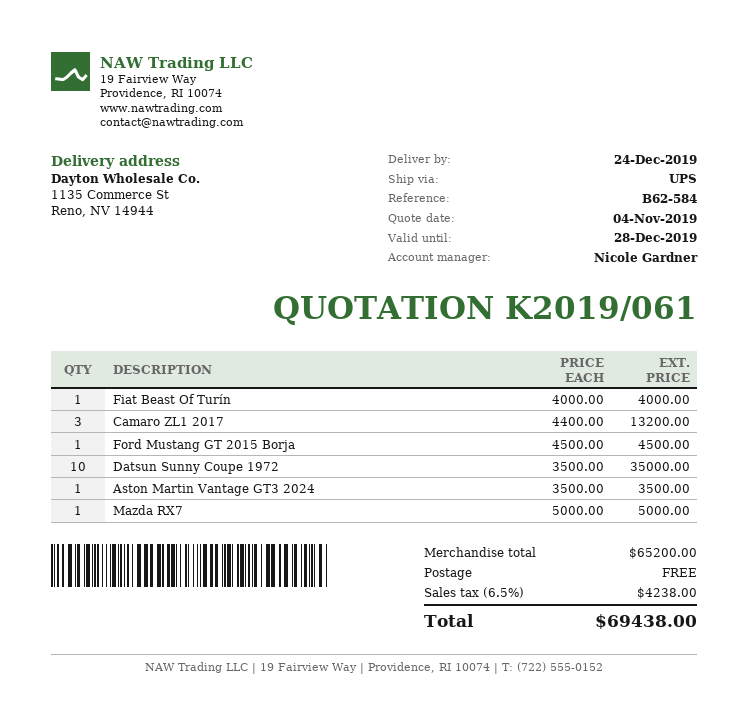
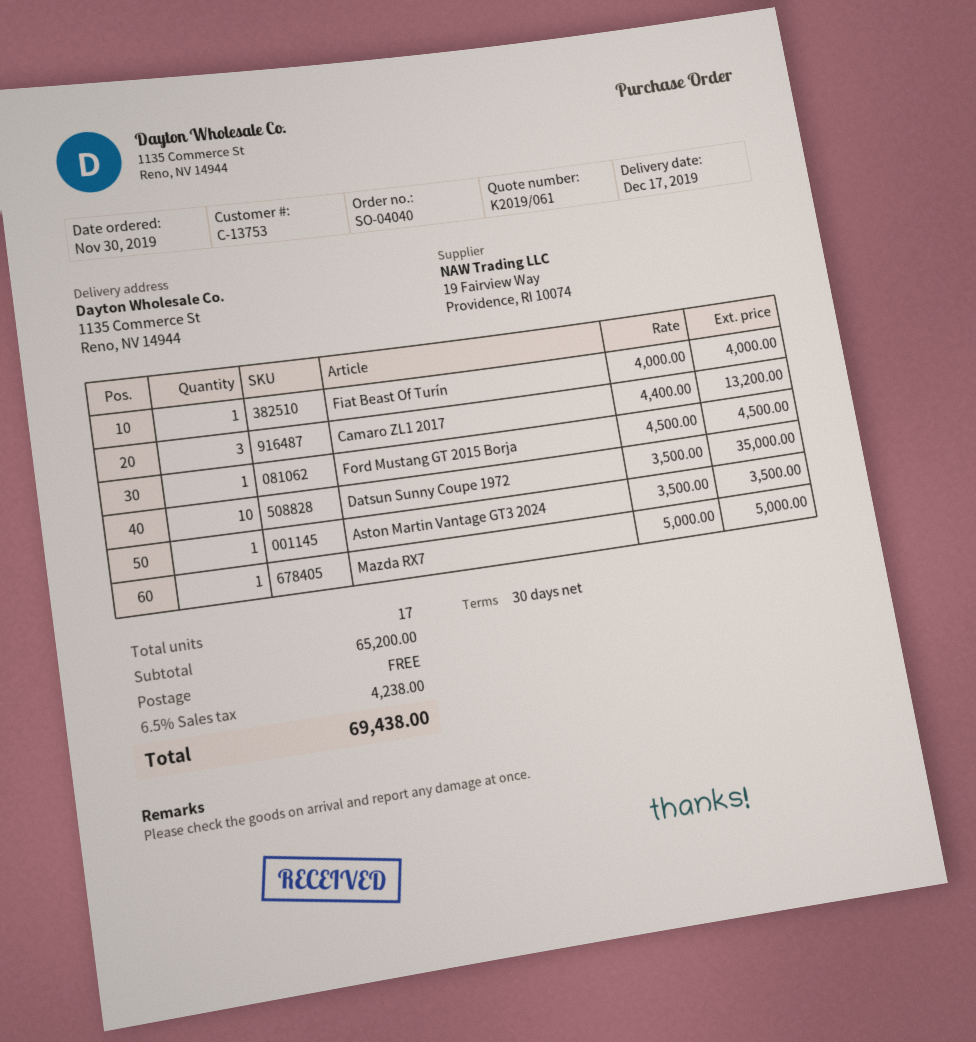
delivery date: 2019-12-24 -> 2019-12-17

